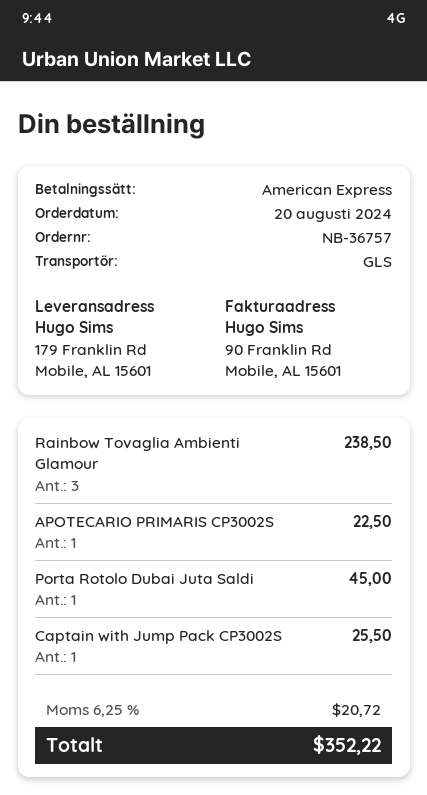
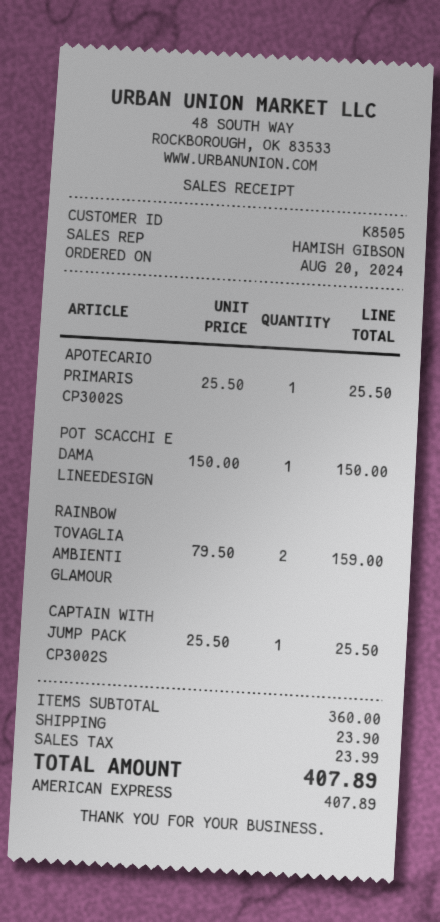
Rainbow Tovaglia Ambienti Glamour: 3 for 238.50 -> 2 for 159.00
APOTECARIO PRIMARIS CP3002S: 1 for 22.50 -> 1 for 25.50
Porta Rotolo Dubai Juta Saldi: 1 for 45.00 -> none
POT SCACCHI E DAMA LINEEDESIGN: none -> 1 for 150.00
shipping: none -> 23.90
tax: 20.72 -> 23.99
total: 352.22 -> 407.89

